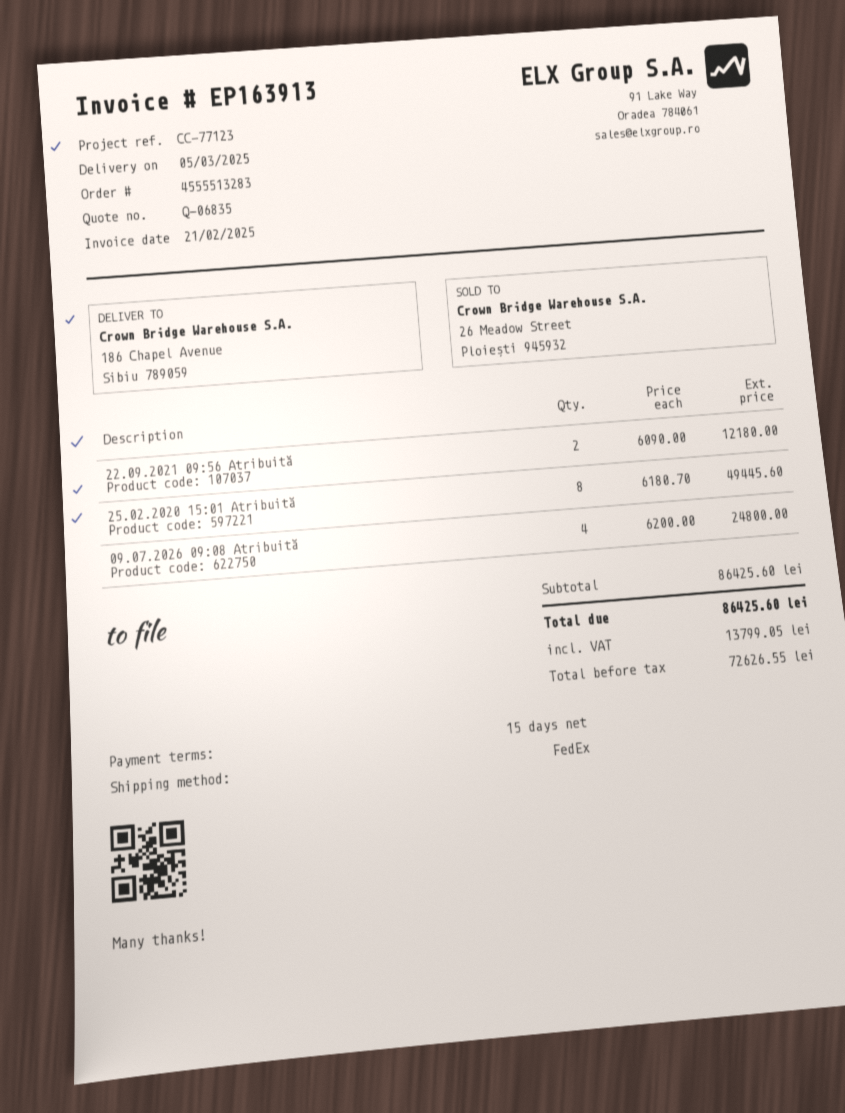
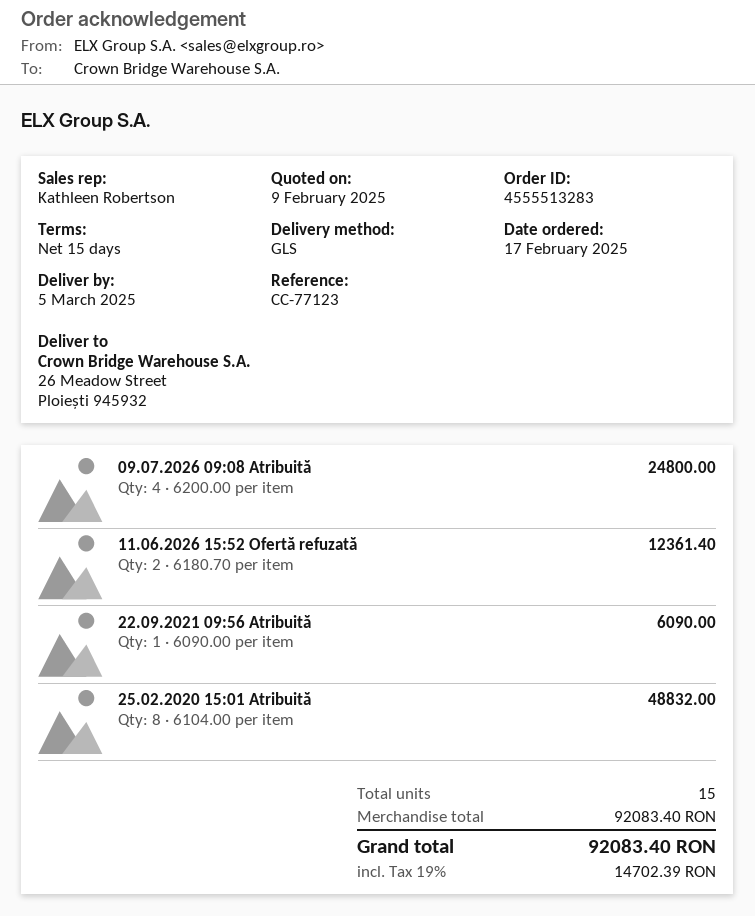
shipping method: FedEx -> GLS
ship to: 186 Chapel Avenue, Sibiu 789059 -> 26 Meadow Street, Ploiești 945932
22.09.2021 09:56 Atribuită: 2 x 6090.00 = 12180.00 -> 1 x 6090.00 = 6090.00
25.02.2020 15:01 Atribuită: 8 x 6180.70 = 49445.60 -> 8 x 6104.00 = 48832.00
11.06.2026 15:52 Ofertă refuzată: none -> 2 x 6180.70 = 12361.40
subtotal: 86425.60 -> 92083.40
tax: 13799.05 -> 14702.39
total: 86425.60 -> 92083.40

